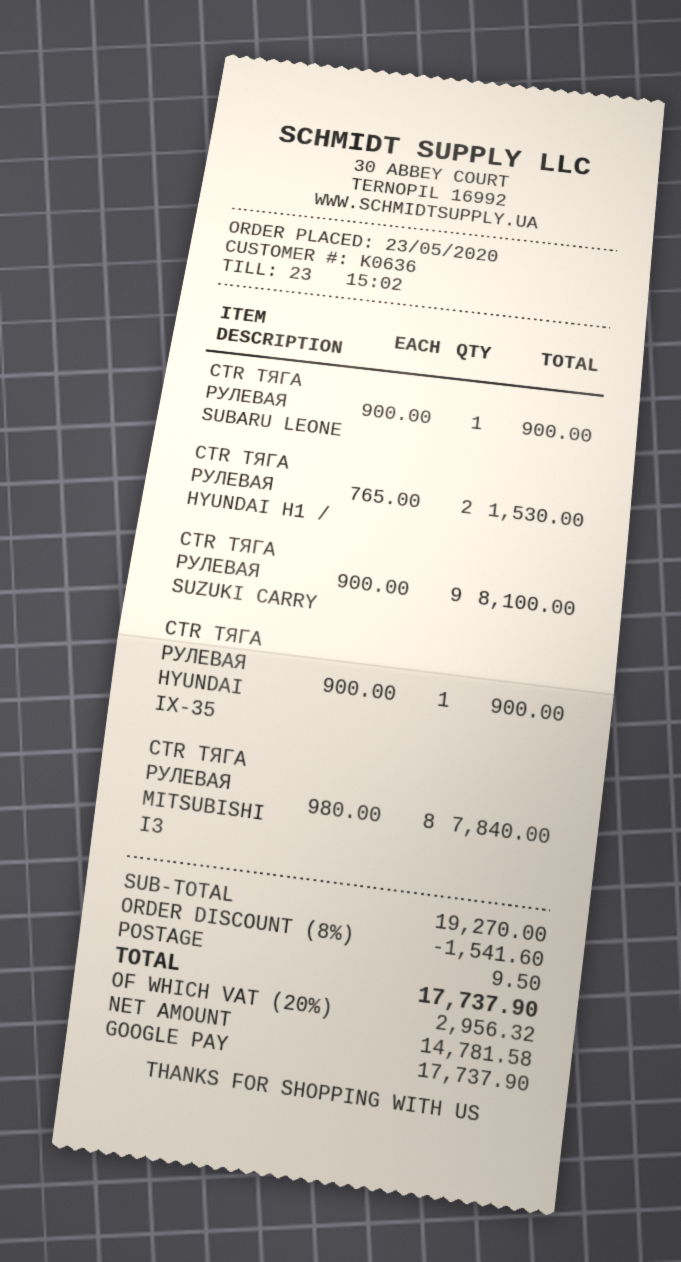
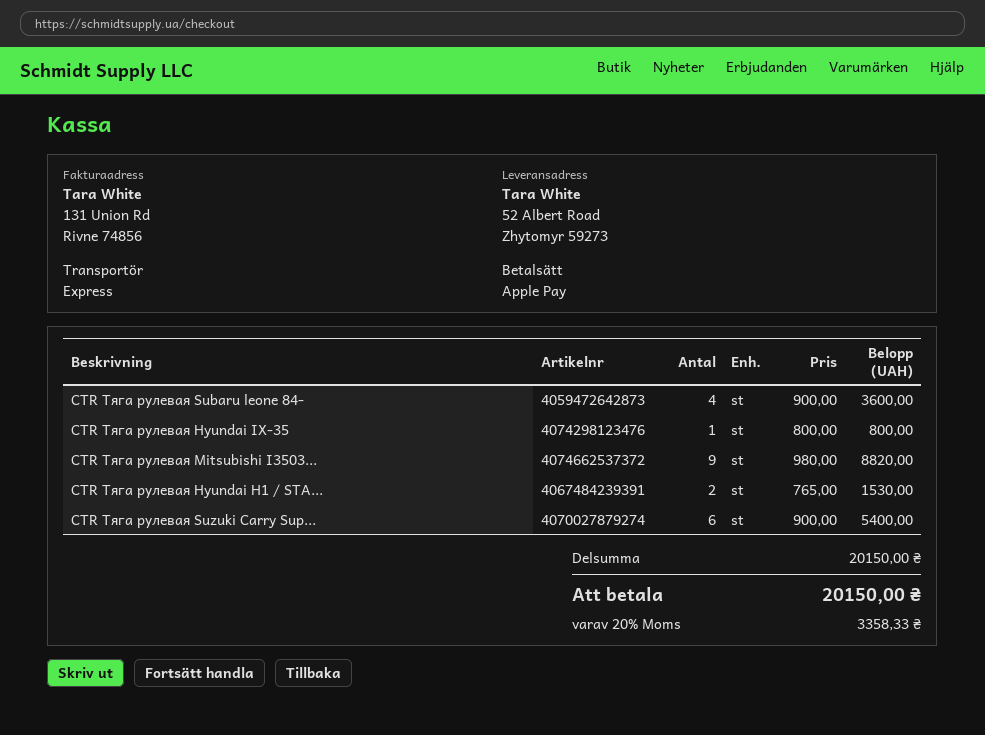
payment method: Google Pay -> Apple Pay
CTR ТЯГА РУЛЕВАЯ SUBARU LEONE: 1 x 900.00 = 900.00 -> 4 x 900.00 = 3600.00
CTR ТЯГА РУЛЕВАЯ SUZUKI CARRY: 9 x 900.00 = 8100.00 -> 6 x 900.00 = 5400.00
CTR ТЯГА РУЛЕВАЯ HYUNDAI IX-35: 1 x 900.00 = 900.00 -> 1 x 800.00 = 800.00
CTR ТЯГА РУЛЕВАЯ MITSUBISHI I3: 8 x 980.00 = 7840.00 -> 9 x 980.00 = 8820.00
subtotal: 19270.00 -> 20150.00
discount: 8% = 1541.60 -> none
shipping: 9.50 -> none
tax: 20% = 2956.32 -> 20% = 3358.33
total: 17737.90 -> 20150.00

